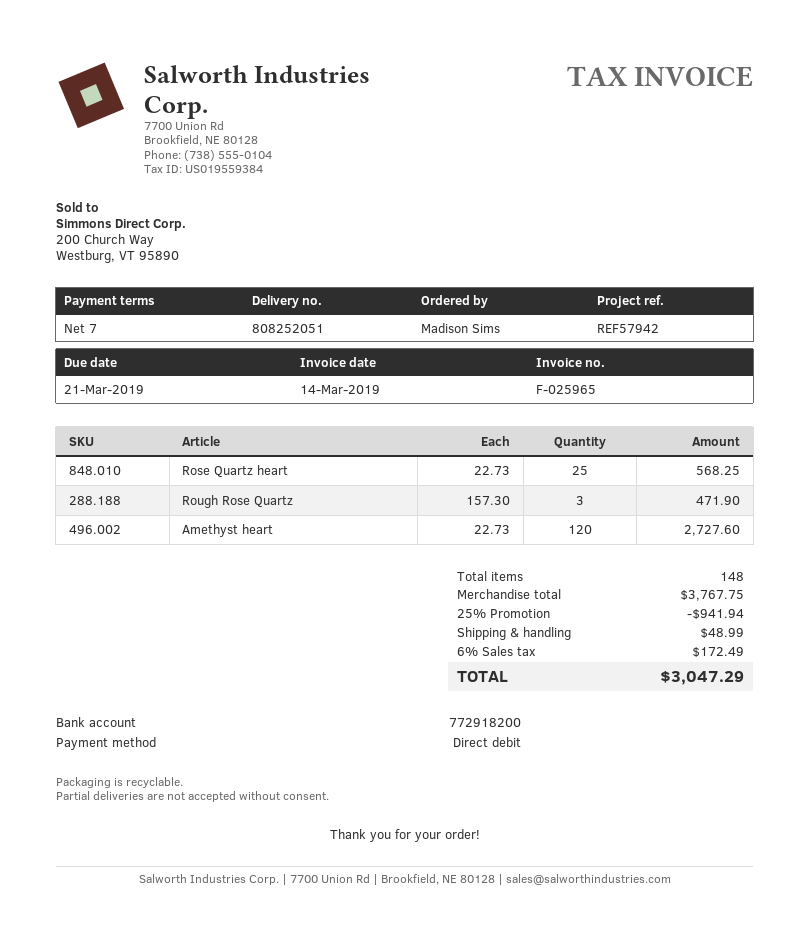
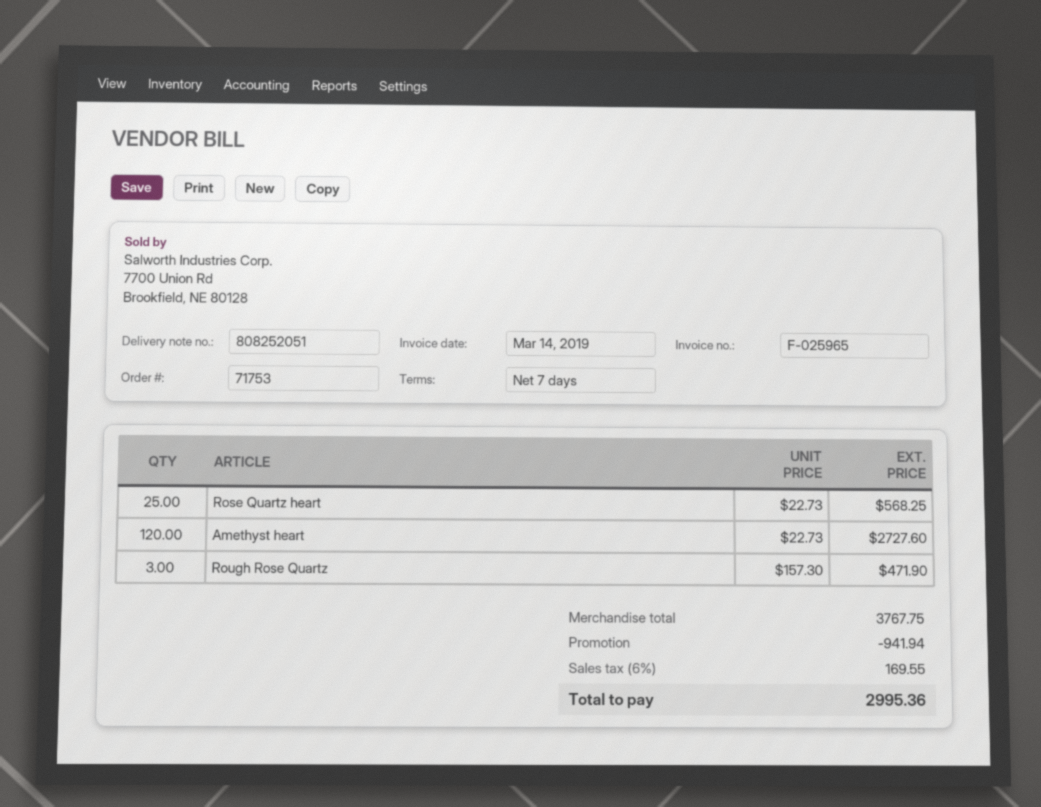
shipping: 48.99 -> none
tax: 6% = 172.49 -> 6% = 169.55
total: 3047.29 -> 2995.36

